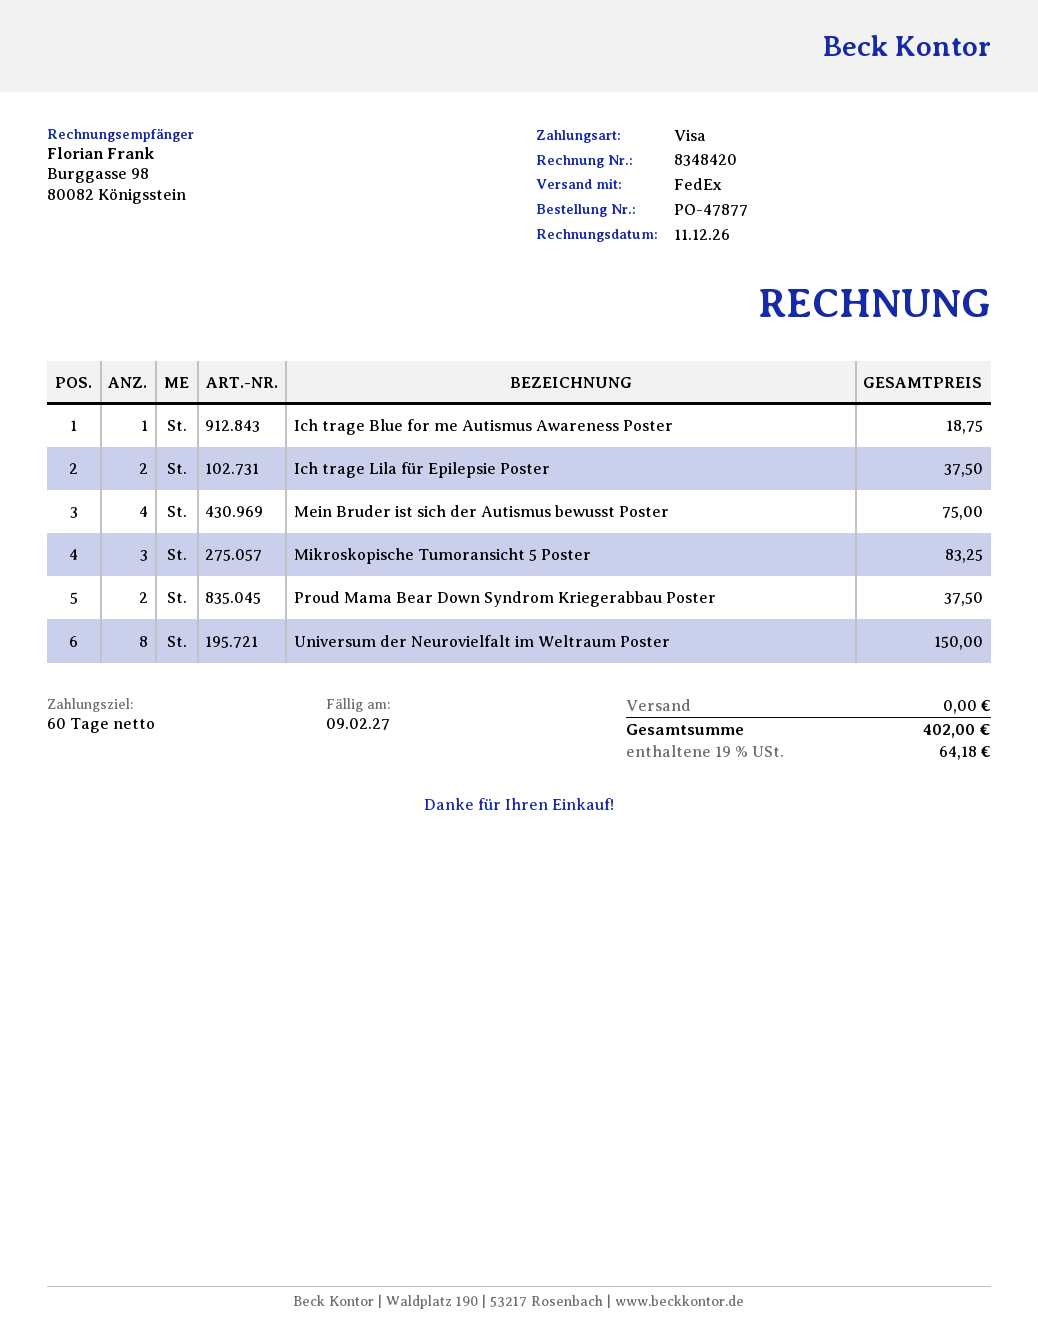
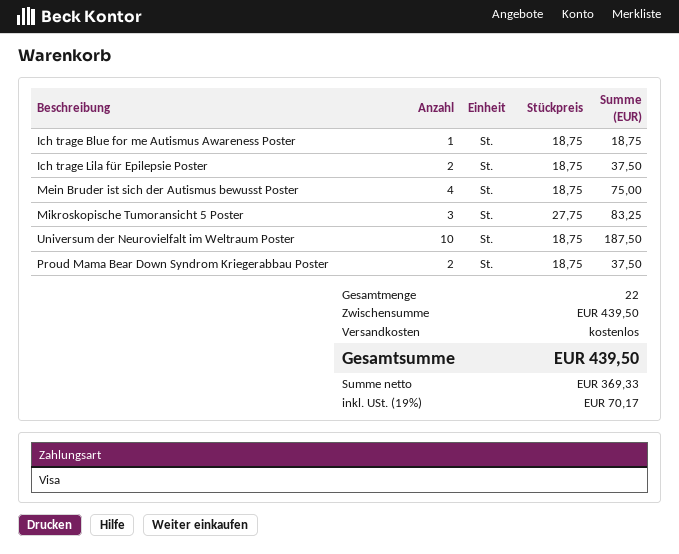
Universum der Neurovielfalt im Weltraum Poster: 8 for 150.00 -> 10 for 187.50
tax: 19% = 64.18 -> 19% = 70.17
total: 402.00 -> 439.50

